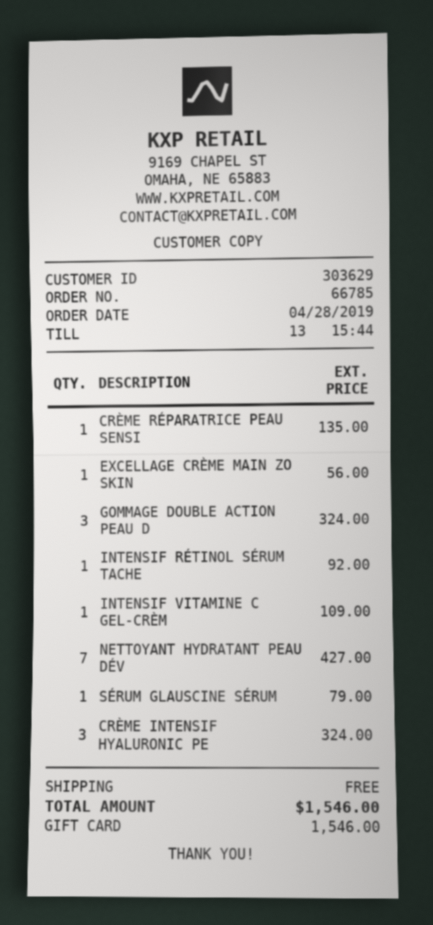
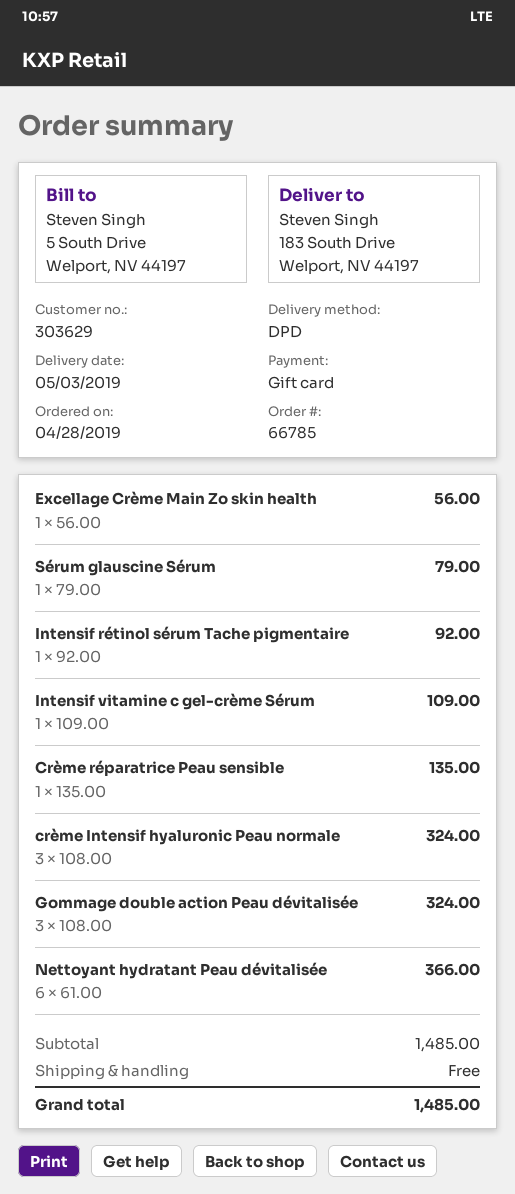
NETTOYANT HYDRATANT PEAU DÉV: 7 for 427.00 -> 6 for 366.00
total: 1546.00 -> 1485.00

